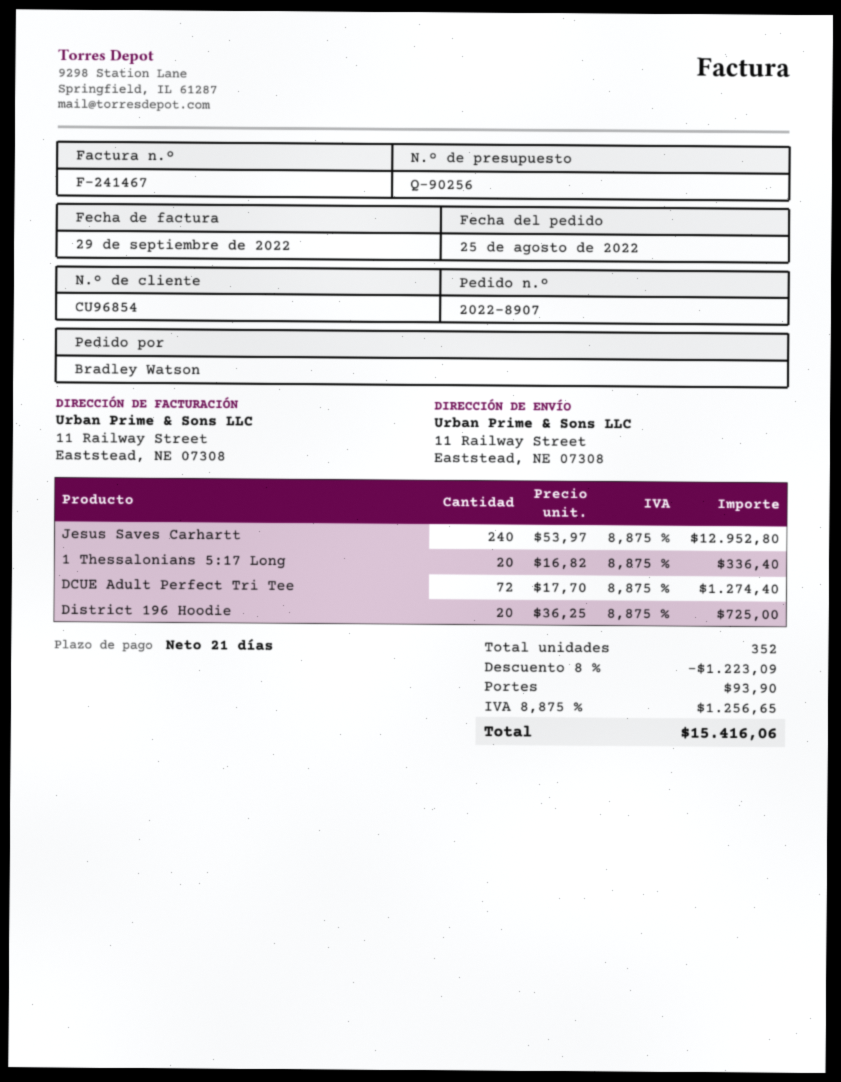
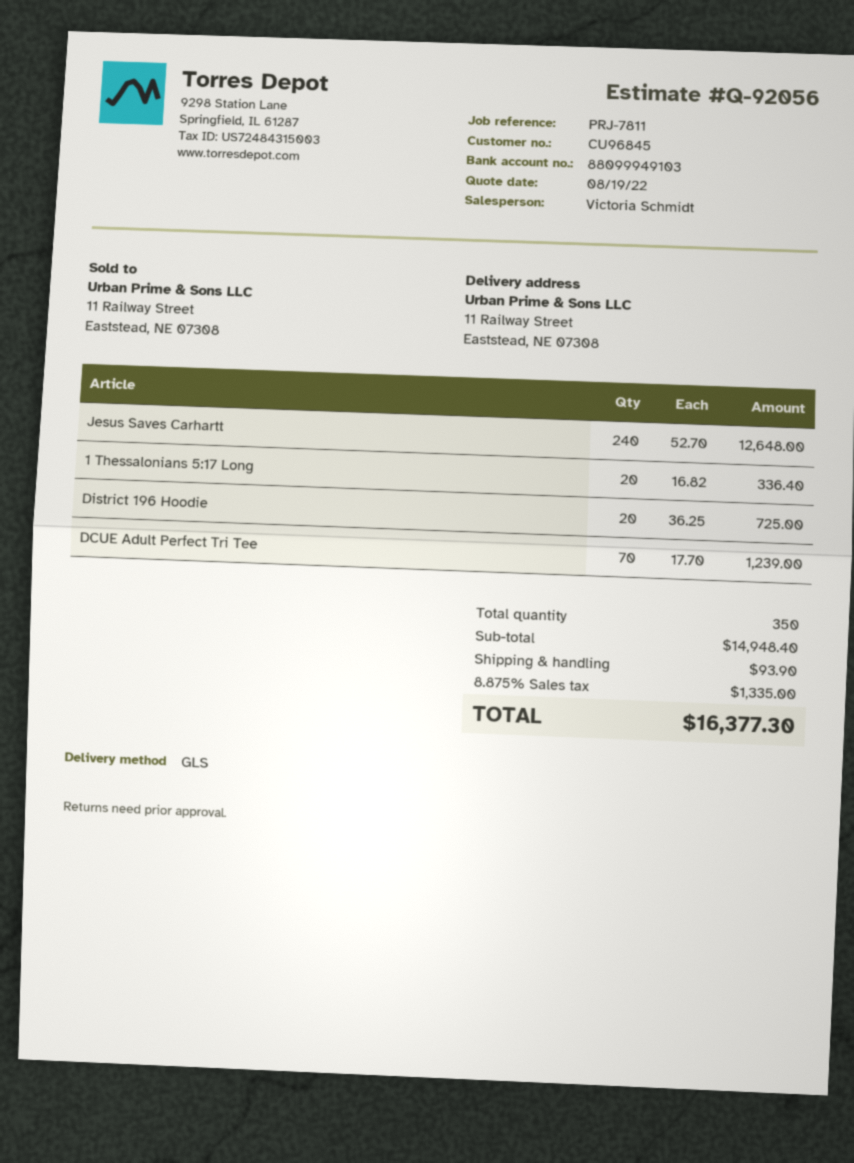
quote number: Q-90256 -> Q-92056
customer number: CU96854 -> CU96845
Jesus Saves Carhartt: 240 x 53.97 = 12952.80 -> 240 x 52.70 = 12648.00
DCUE Adult Perfect Tri Tee: 72 x 17.70 = 1274.40 -> 70 x 17.70 = 1239.00
total quantity: 352 -> 350
discount: 8% = 1223.09 -> none
tax: 8.875% = 1256.65 -> 8.875% = 1335.00
total: 15416.06 -> 16377.30

